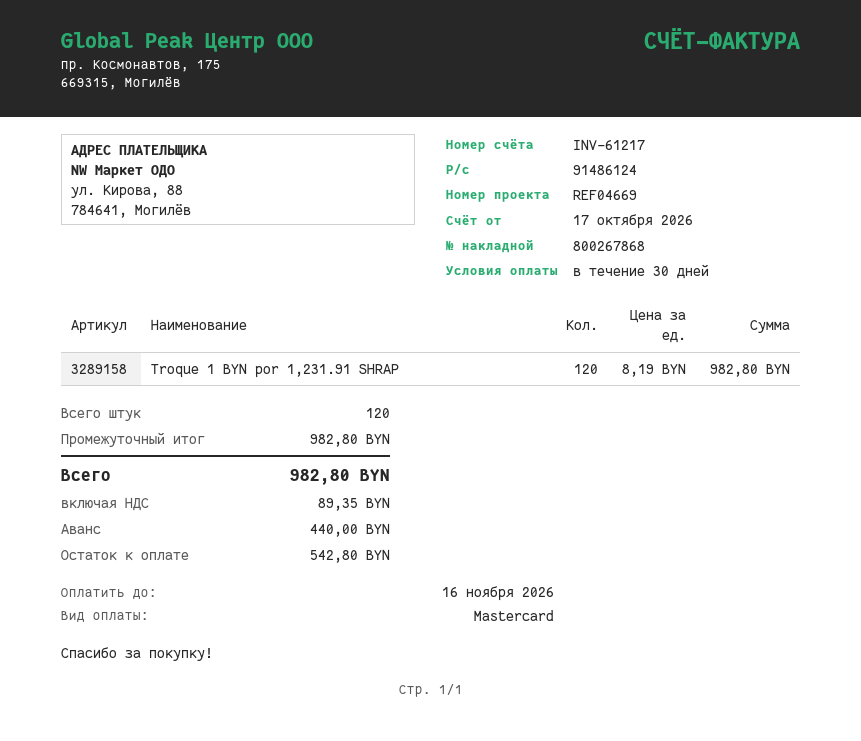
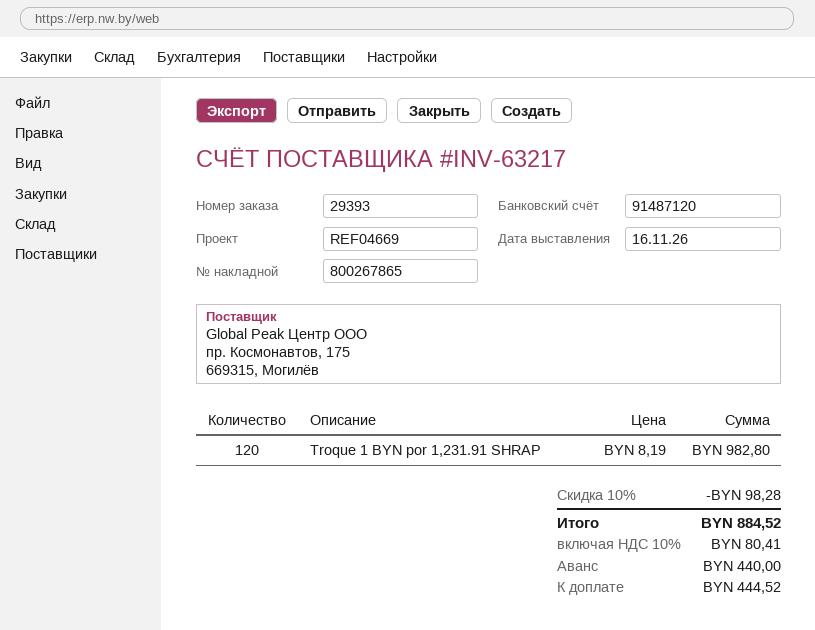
delivery note number: 800267868 -> 800267865
invoice number: INV-61217 -> INV-63217
invoice date: 2026-10-17 -> 2026-11-16
bank account: 91486124 -> 91487120
discount: none -> 10% = 98.28
tax: 89.35 -> 80.41
total: 982.80 -> 884.52
balance: 542.80 -> 444.52

